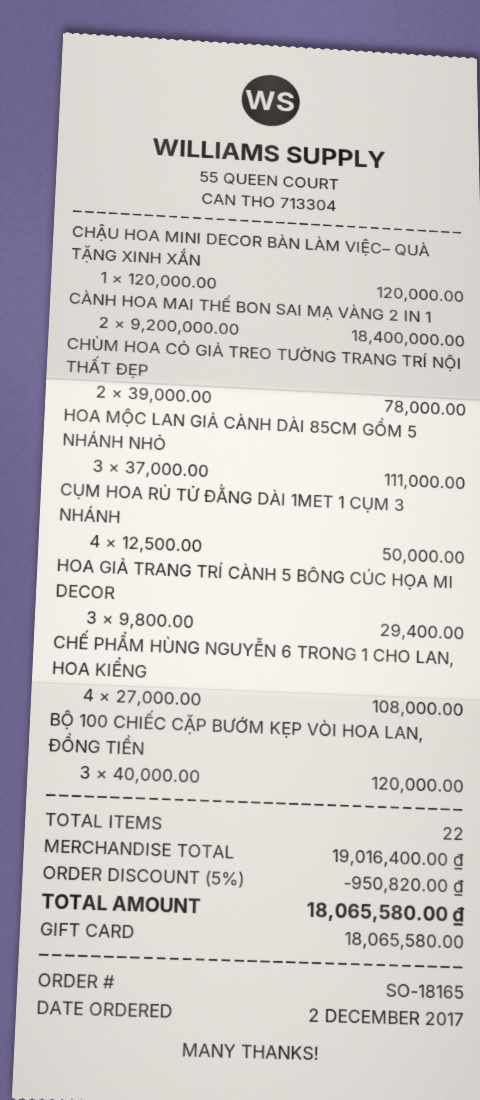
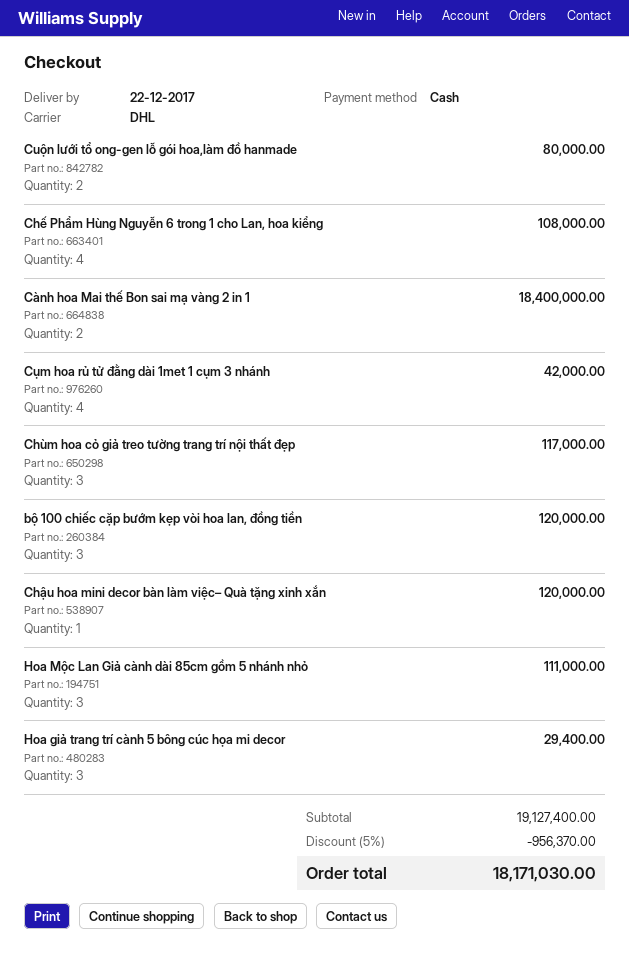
payment method: gift card -> cash
CHÙM HOA CỎ GIẢ TREO TƯỜNG TRANG TRÍ NỘI THẤT ĐẸP: 2 for 78000.00 -> 3 for 117000.00
CỤM HOA RỦ TỬ ĐẰNG DÀI 1MET 1 CỤM 3 NHÁNH: 4 for 50000.00 -> 4 for 42000.00
Cuộn lưới tổ ong-gen lỗ gói hoa,làm đồ hanmade: none -> 2 for 80000.00
subtotal: 19016400.00 -> 19127400.00
discount: 5% = 950820.00 -> 5% = 956370.00
total: 18065580.00 -> 18171030.00

